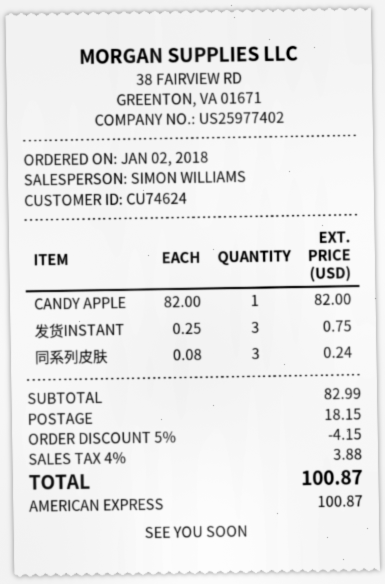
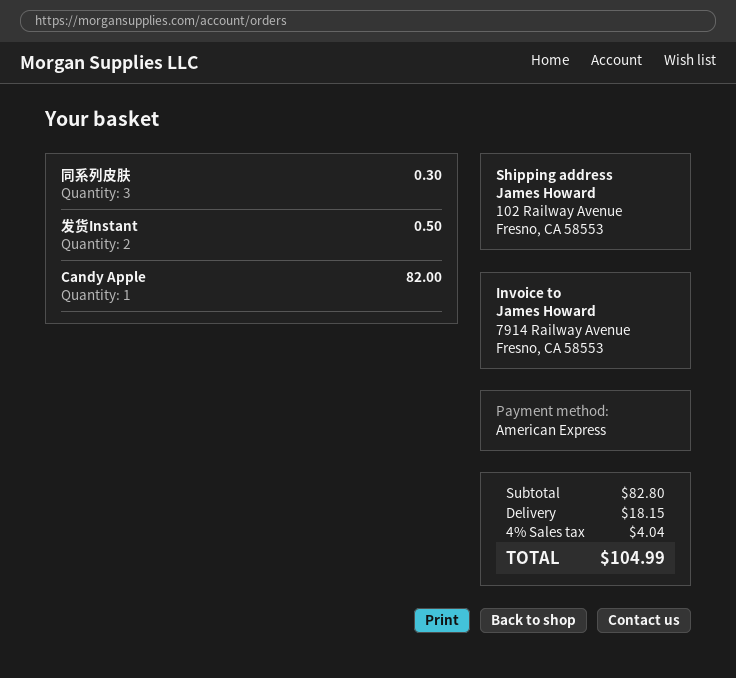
发货INSTANT: 3 for 0.75 -> 2 for 0.50
同系列皮肤: 3 for 0.24 -> 3 for 0.30
subtotal: 82.99 -> 82.80
discount: 5% = 4.15 -> none
tax: 4% = 3.88 -> 4% = 4.04
total: 100.87 -> 104.99

